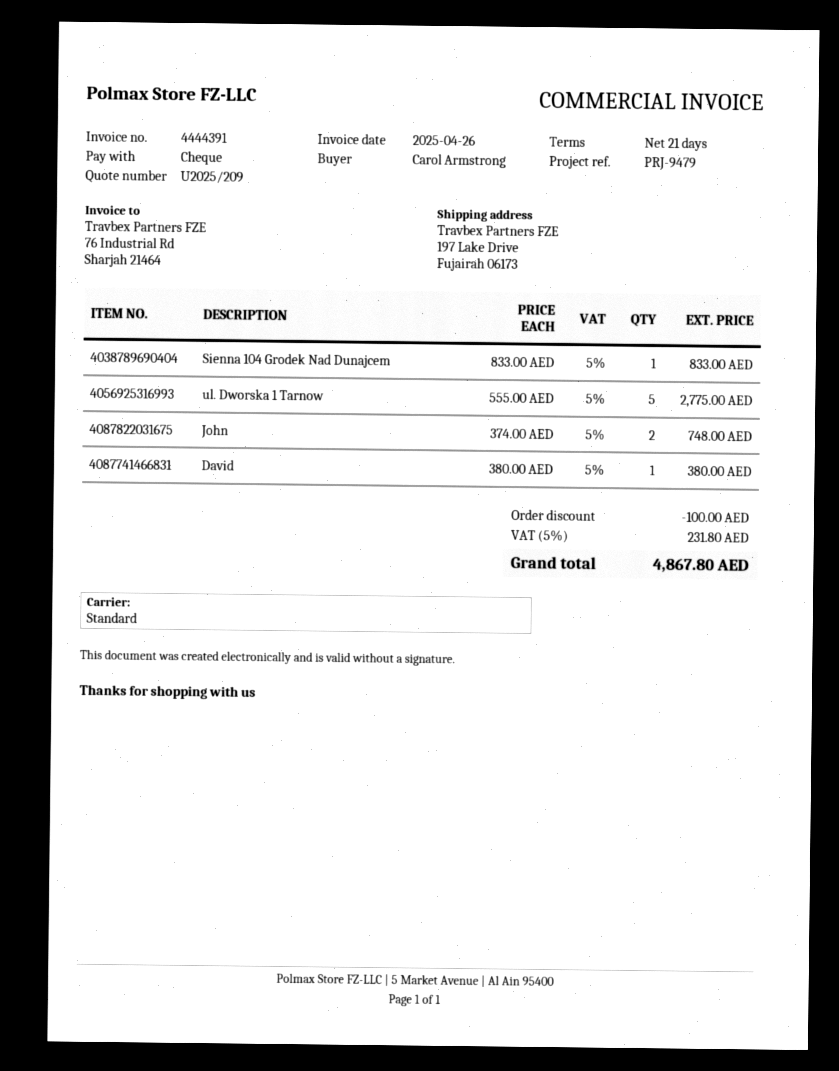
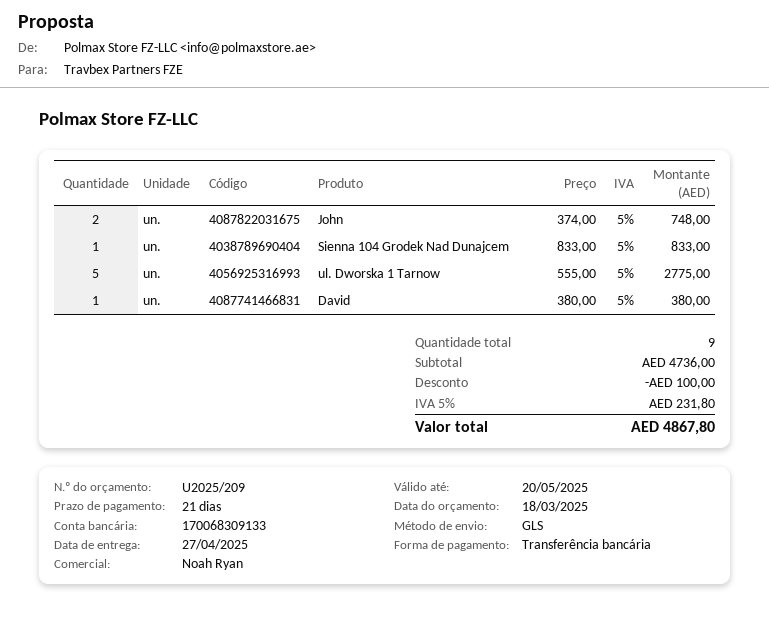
payment method: cheque -> bank transfer
shipping method: standard -> GLS

